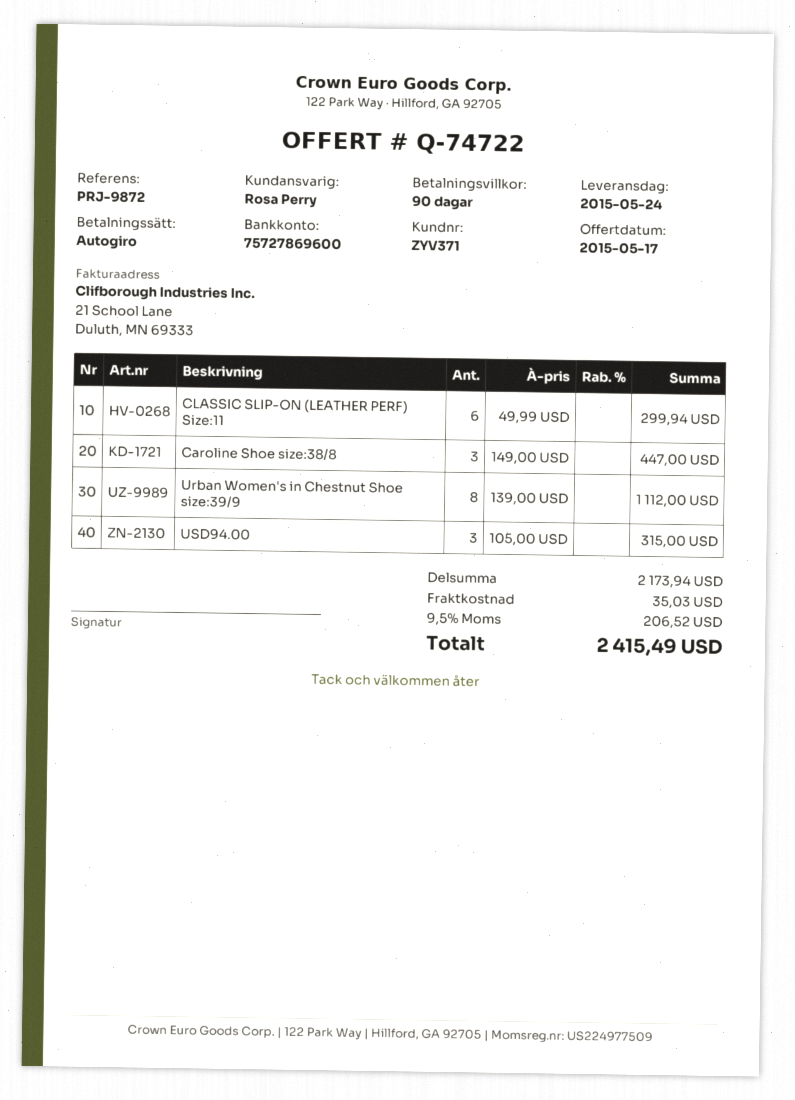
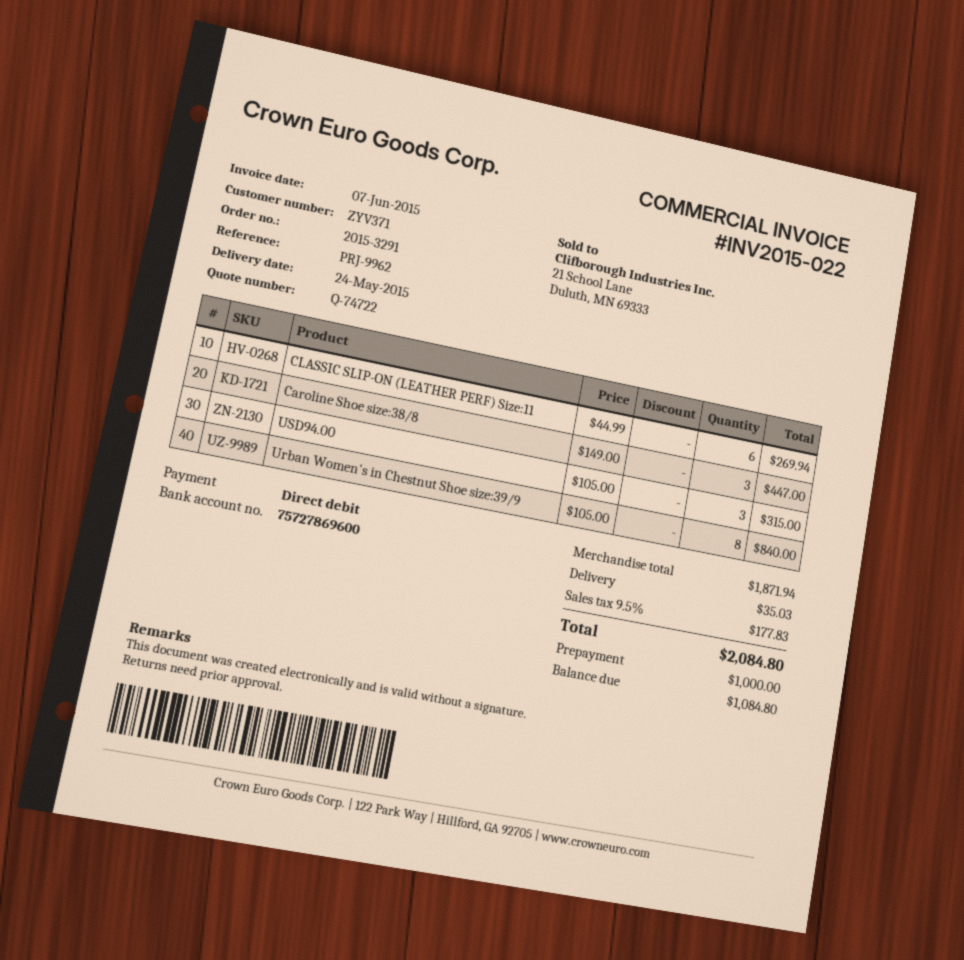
reference: PRJ-9872 -> PRJ-9962
CLASSIC SLIP-ON (LEATHER PERF) Size:11: 6 x 49.99 = 299.94 -> 6 x 44.99 = 269.94
Urban Women's in Chestnut Shoe size:39/9: 8 x 139.00 = 1112.00 -> 8 x 105.00 = 840.00
subtotal: 2173.94 -> 1871.94
tax: 9.5% = 206.52 -> 9.5% = 177.83
total: 2415.49 -> 2084.80

